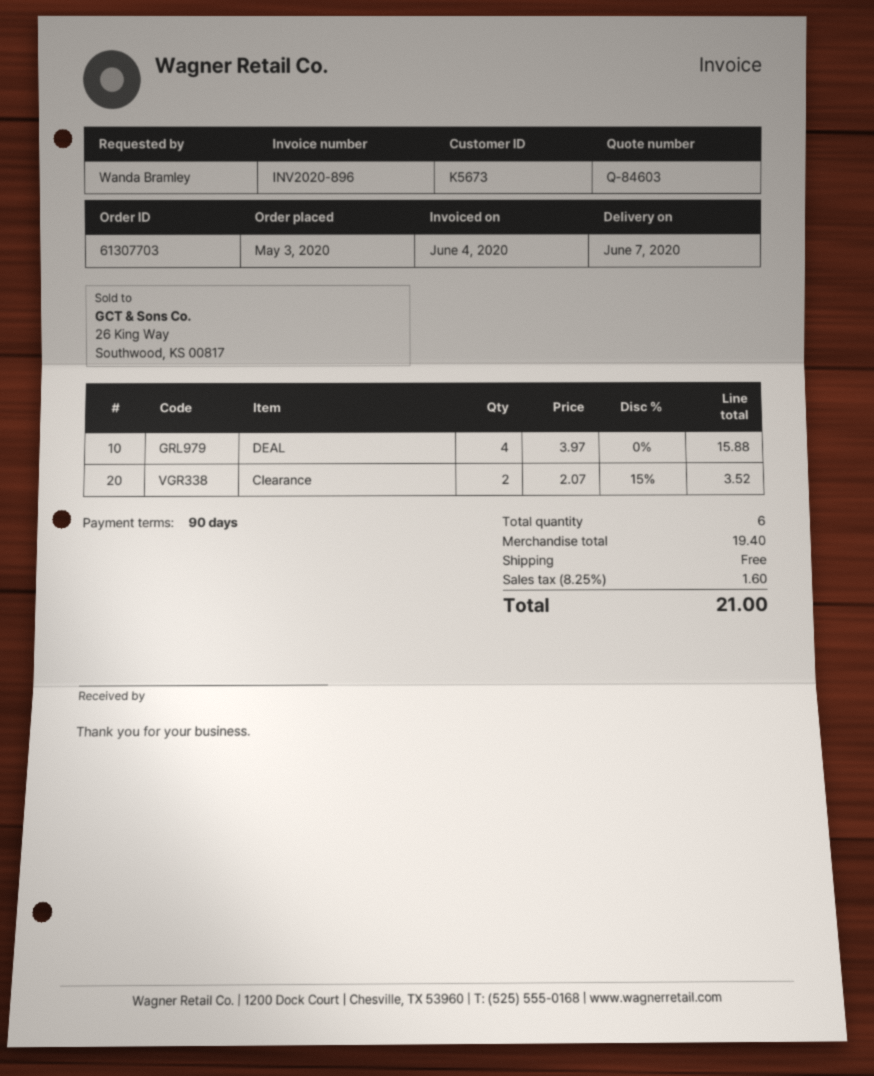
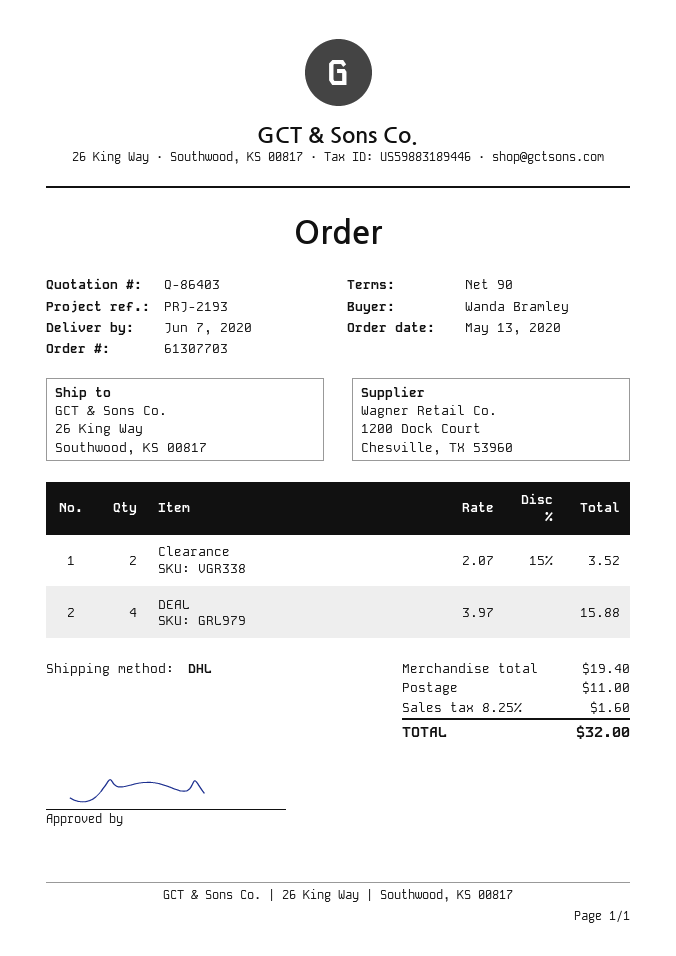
quote number: Q-84603 -> Q-86403
order date: 2020-05-03 -> 2020-05-13
shipping: 0.00 -> 11.00
total: 21.00 -> 32.00

